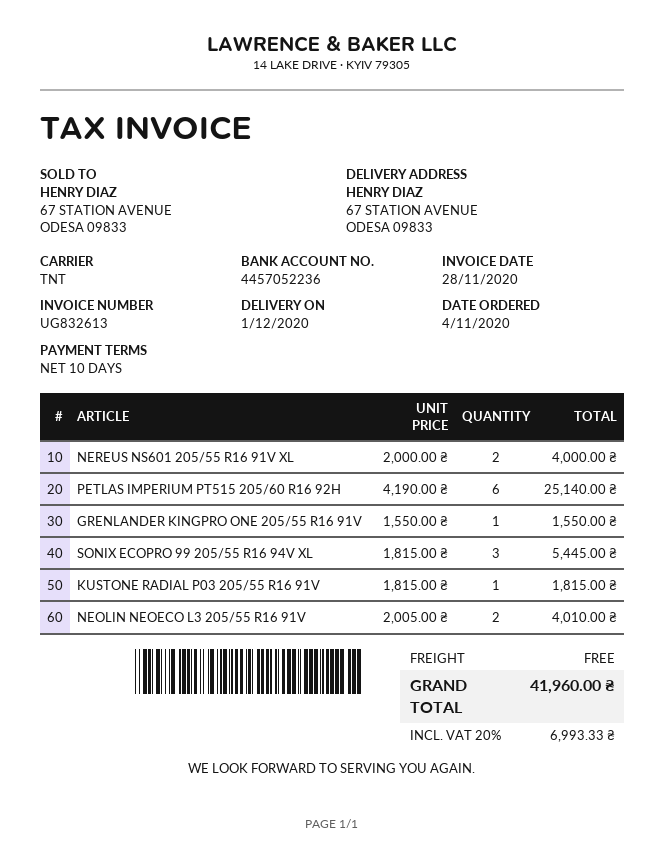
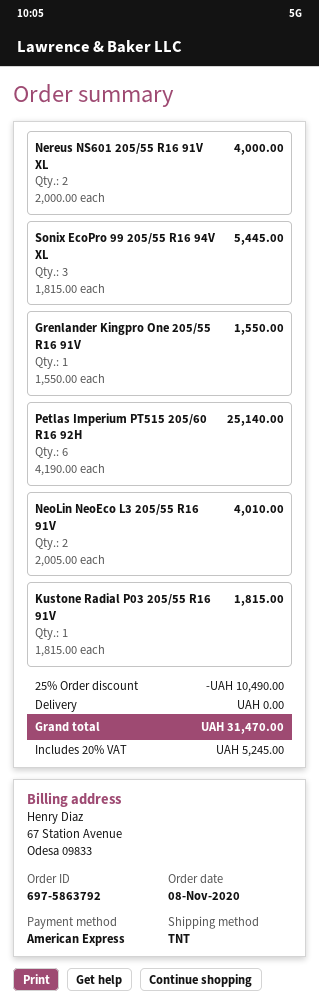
order date: 2020-11-04 -> 2020-11-08
discount: none -> 25% = 10490.00
tax: 20% = 6993.33 -> 20% = 5245.00
total: 41960.00 -> 31470.00

